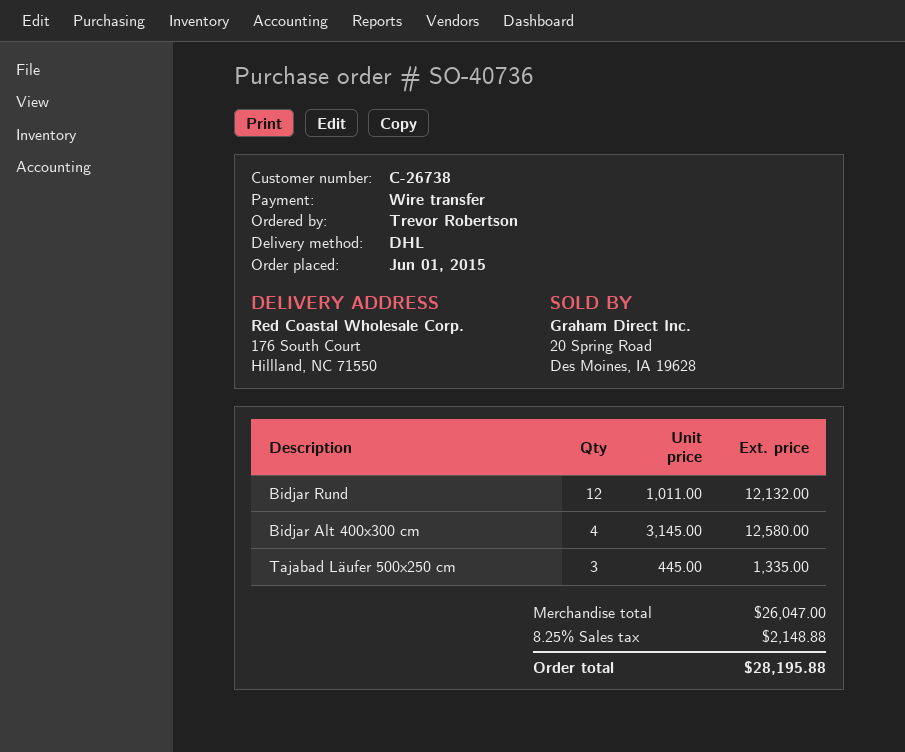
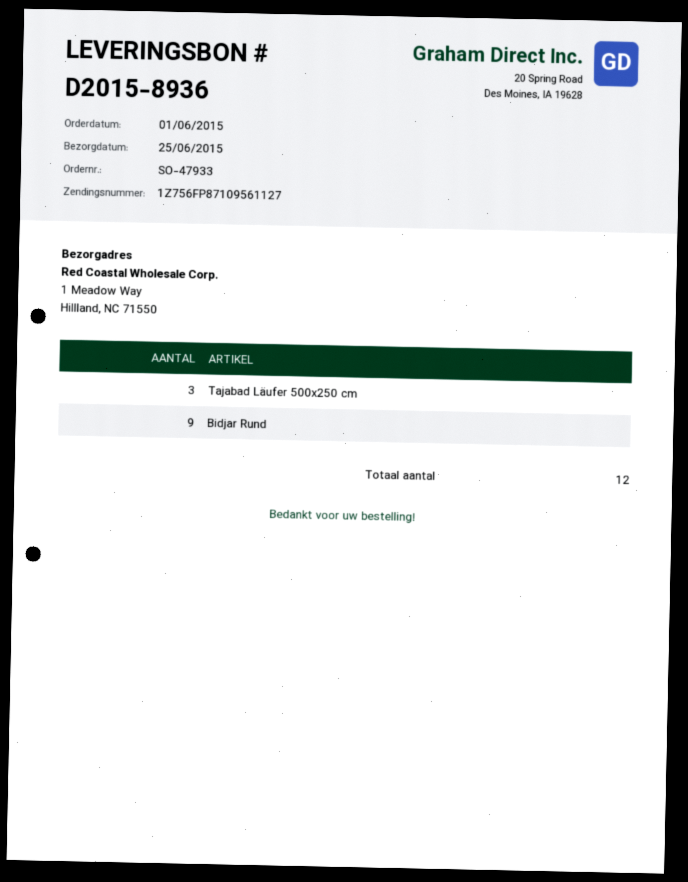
order number: SO-40736 -> SO-47933
ship to: 176 South Court, Hillland, NC 71550 -> 1 Meadow Way, Hillland, NC 71550
Bidjar Rund: 12 -> 9
Bidjar Alt 400x300 cm: 4 -> none

